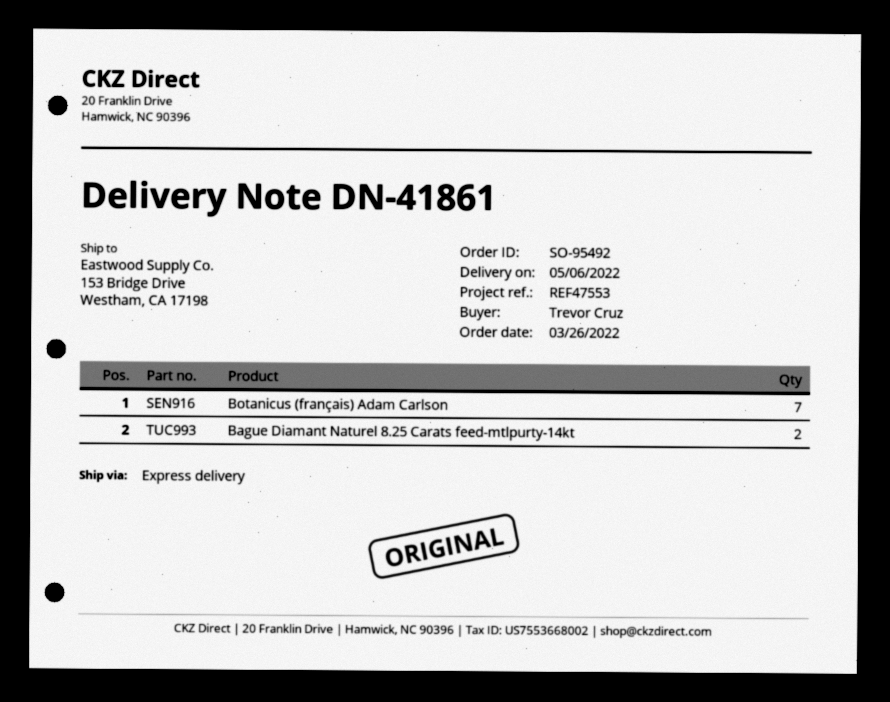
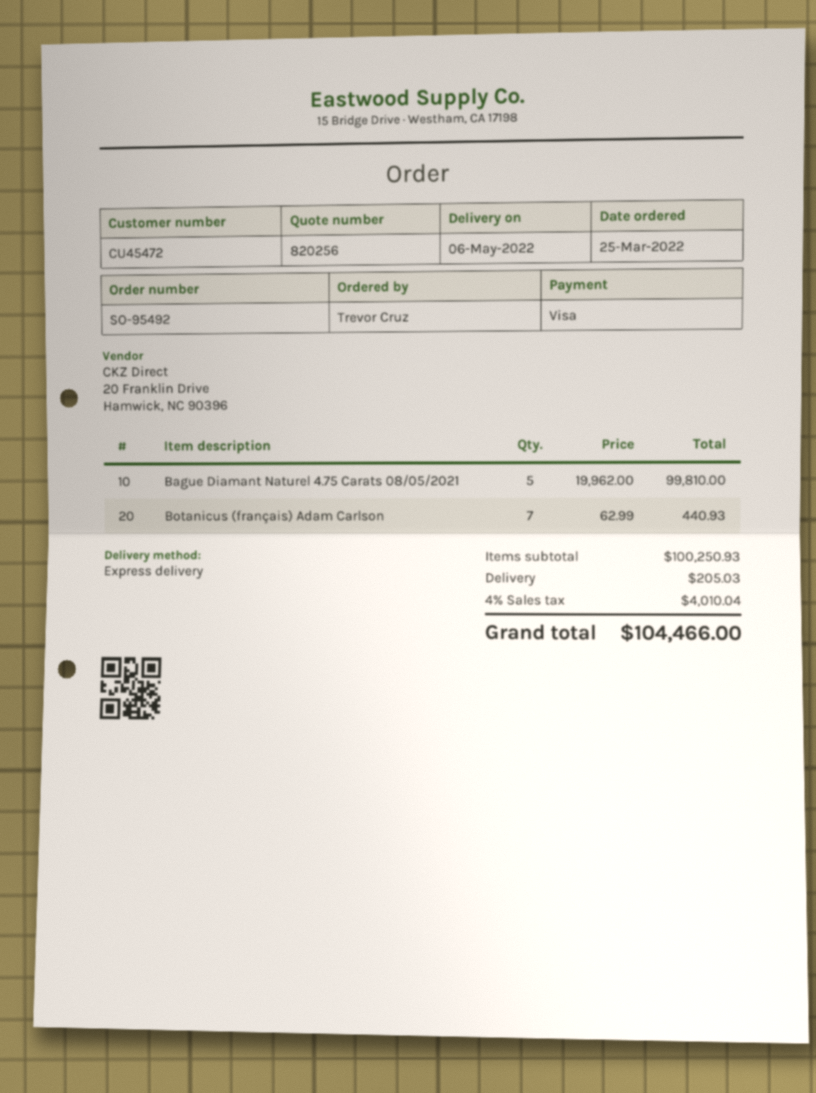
order date: 2022-03-26 -> 2022-03-25
Bague Diamant Naturel 8.25 Carats feed-mtlpurty-14kt: 2 -> none
Bague Diamant Naturel 4.75 Carats 08/05/2021: none -> 5

